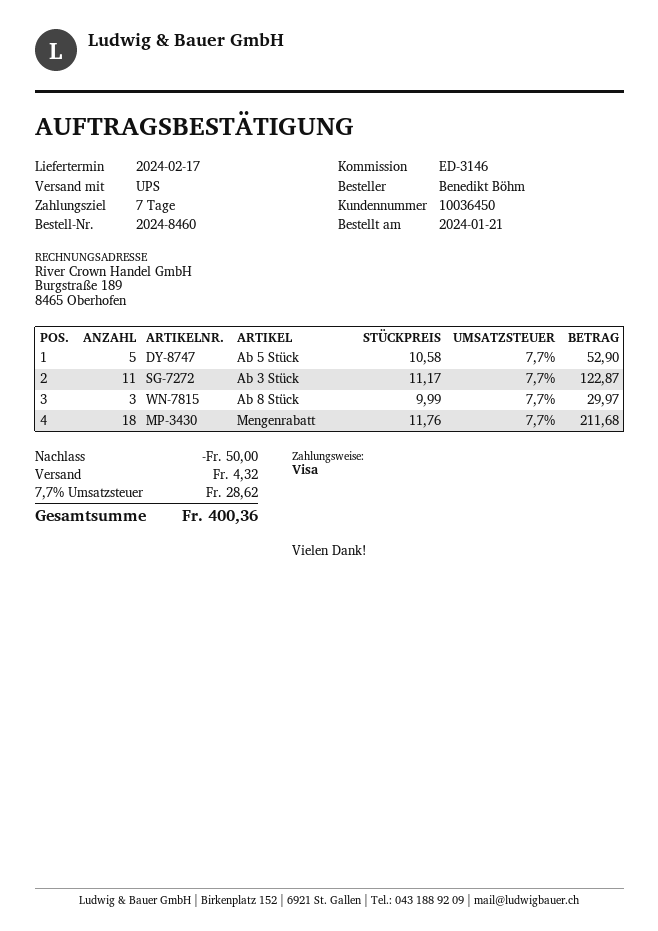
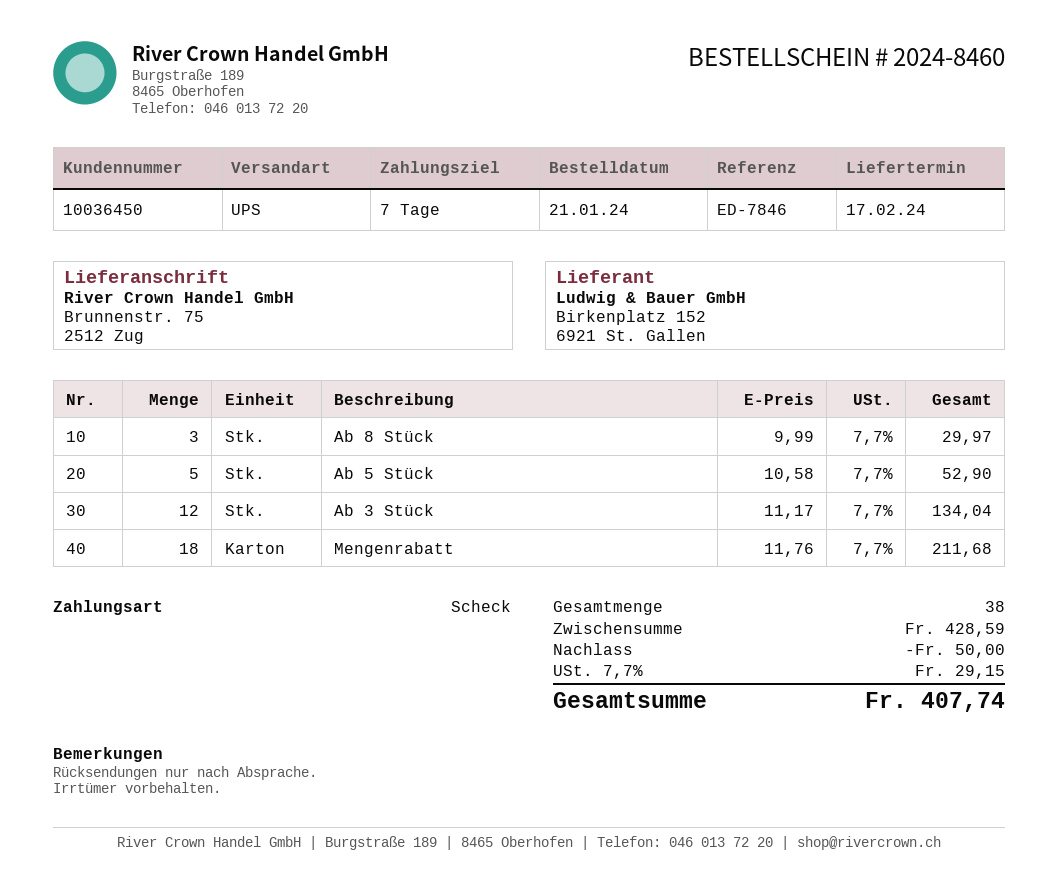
reference: ED-3146 -> ED-7846
payment method: Visa -> cheque
Ab 3 Stück: 11 x 11.17 = 122.87 -> 12 x 11.17 = 134.04
shipping: 4.32 -> none
tax: 7.7% = 28.62 -> 7.7% = 29.15
total: 400.36 -> 407.74

